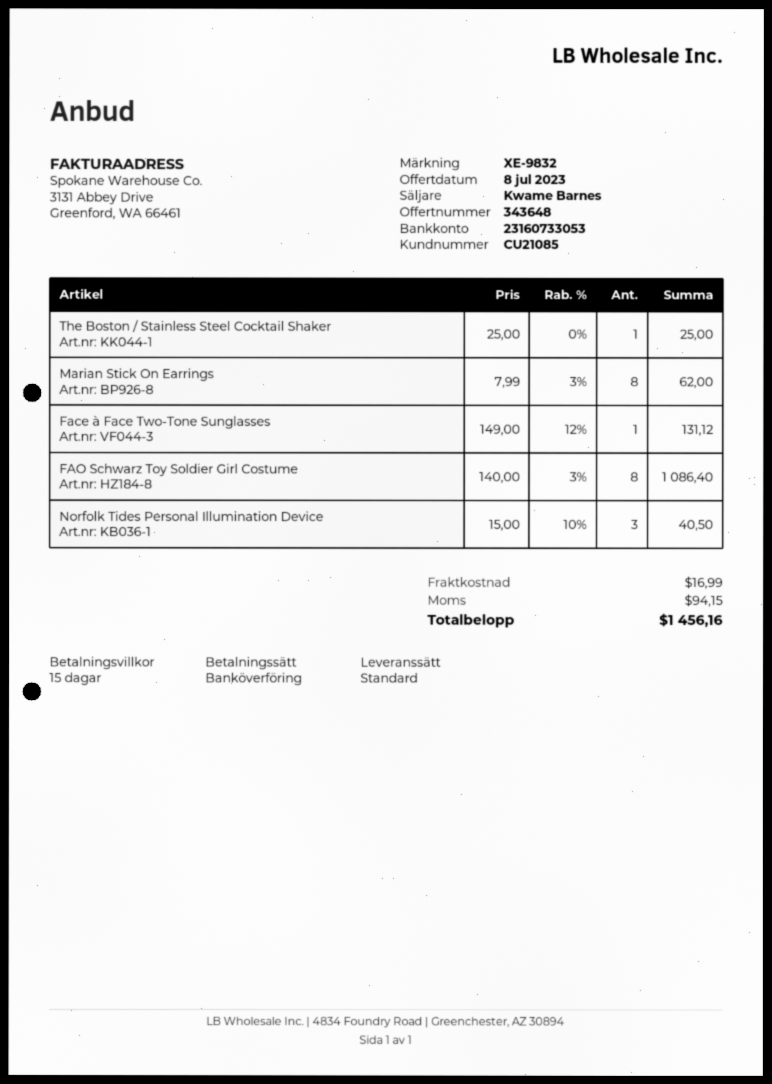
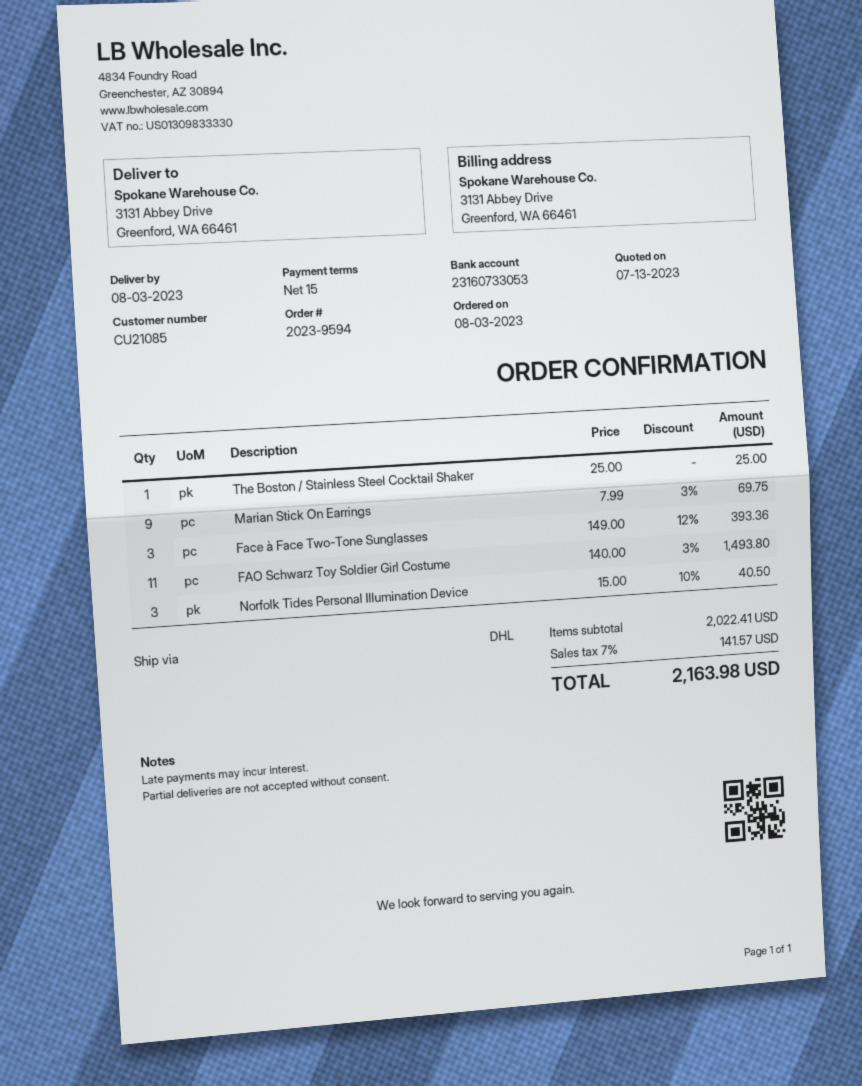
quote date: 2023-07-08 -> 2023-07-13
shipping method: standard -> DHL
Marian Stick On Earrings: 8 x 7.99 - 3% = 62.00 -> 9 x 7.99 - 3% = 69.75
Face à Face Two-Tone Sunglasses: 1 x 149.00 - 12% = 131.12 -> 3 x 149.00 - 12% = 393.36
FAO Schwarz Toy Soldier Girl Costume: 8 x 140.00 - 3% = 1086.40 -> 11 x 140.00 - 3% = 1493.80
shipping: 16.99 -> none
tax: 94.15 -> 141.57
total: 1456.16 -> 2163.98

